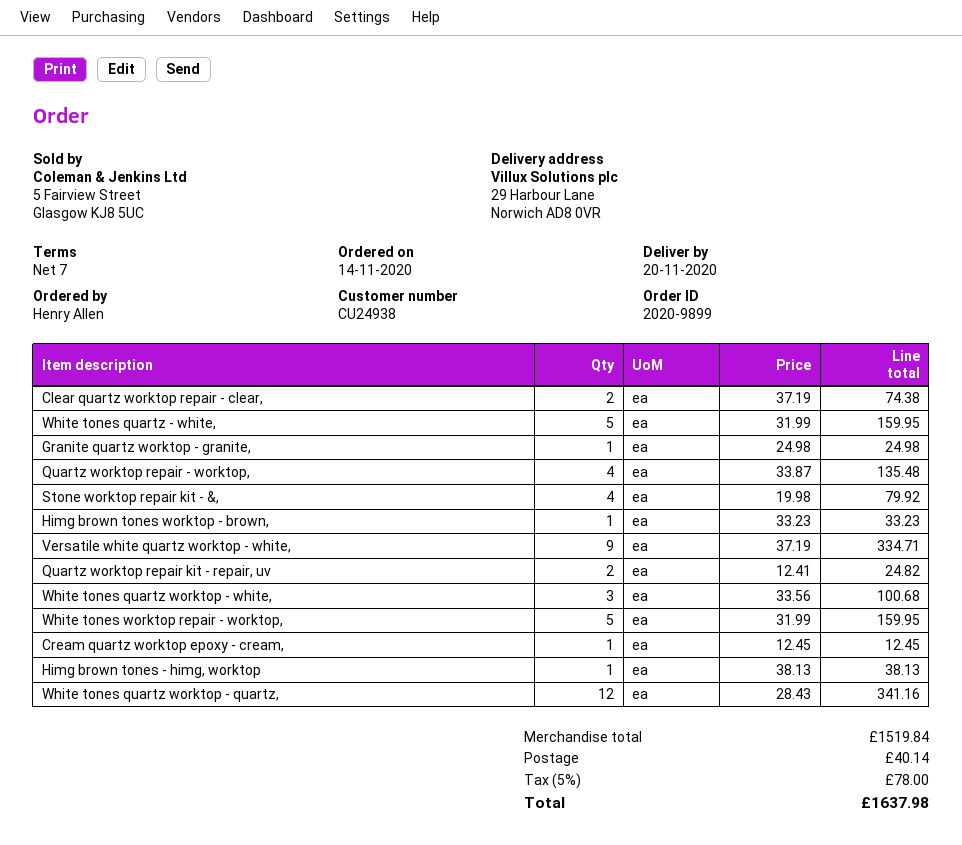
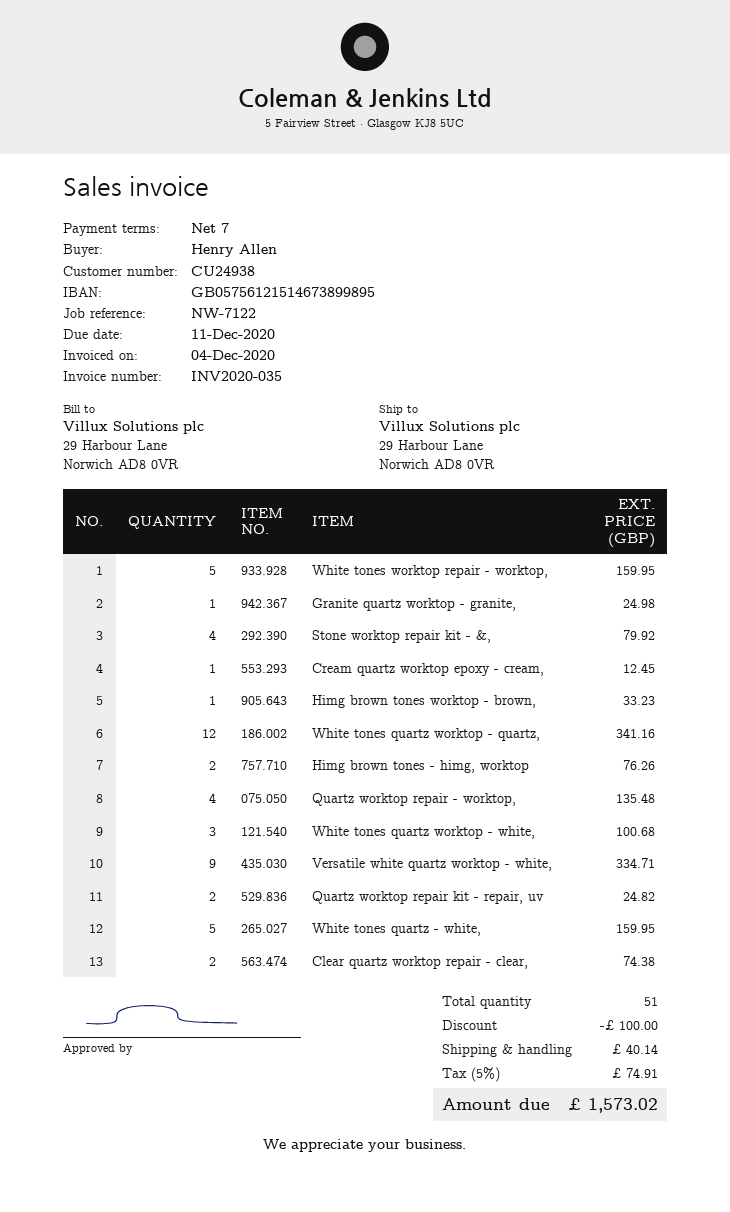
Himg brown tones - himg, worktop: 1 for 38.13 -> 2 for 76.26
discount: none -> 100.00
tax: 5% = 78.00 -> 5% = 74.91
total: 1637.98 -> 1573.02

